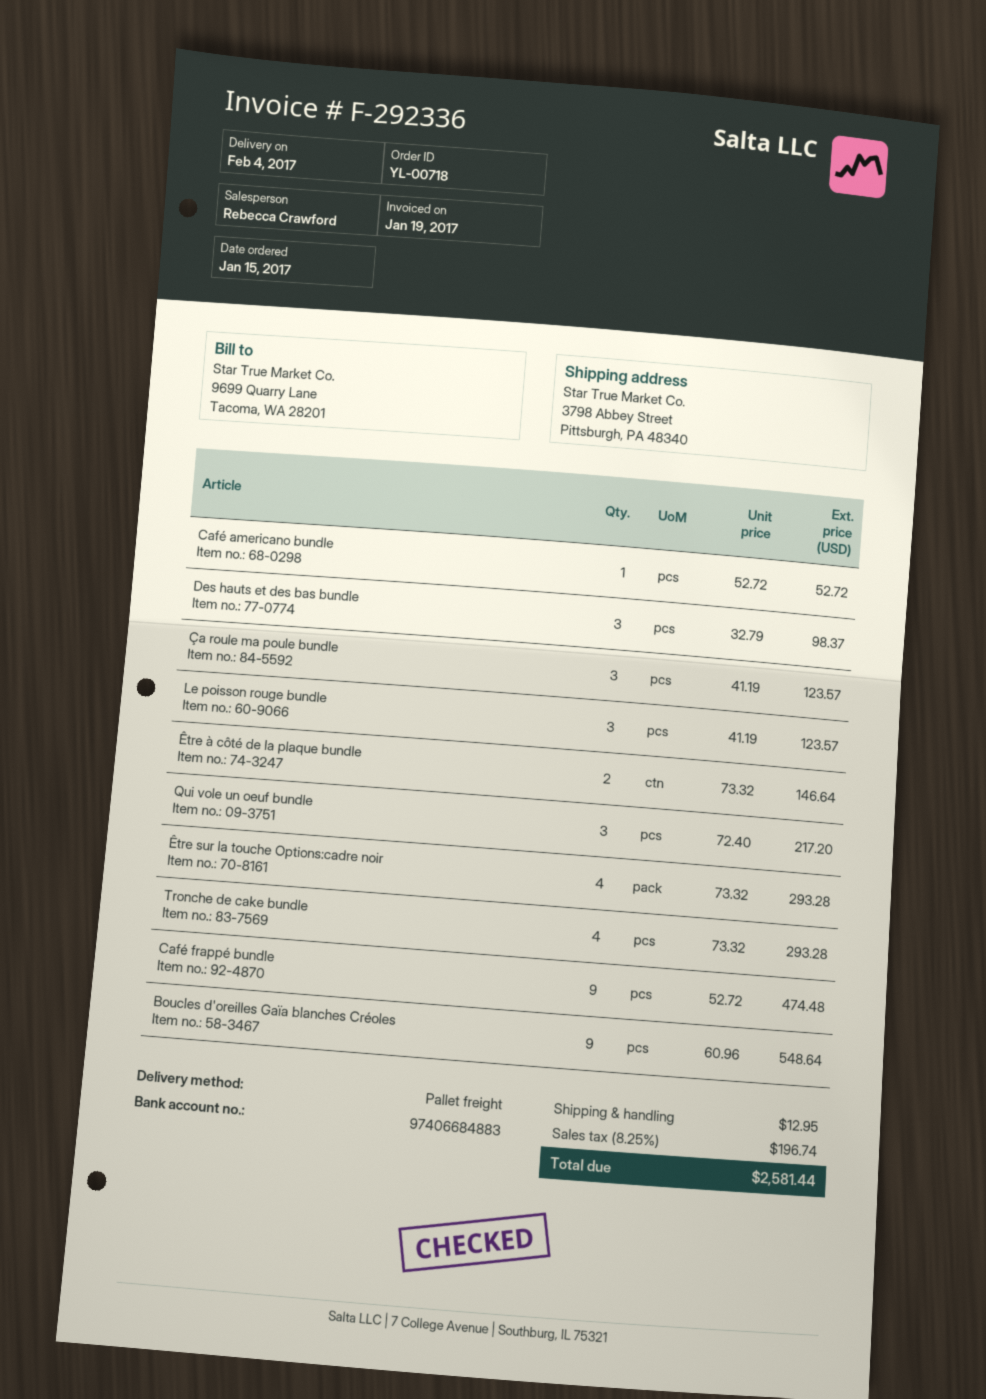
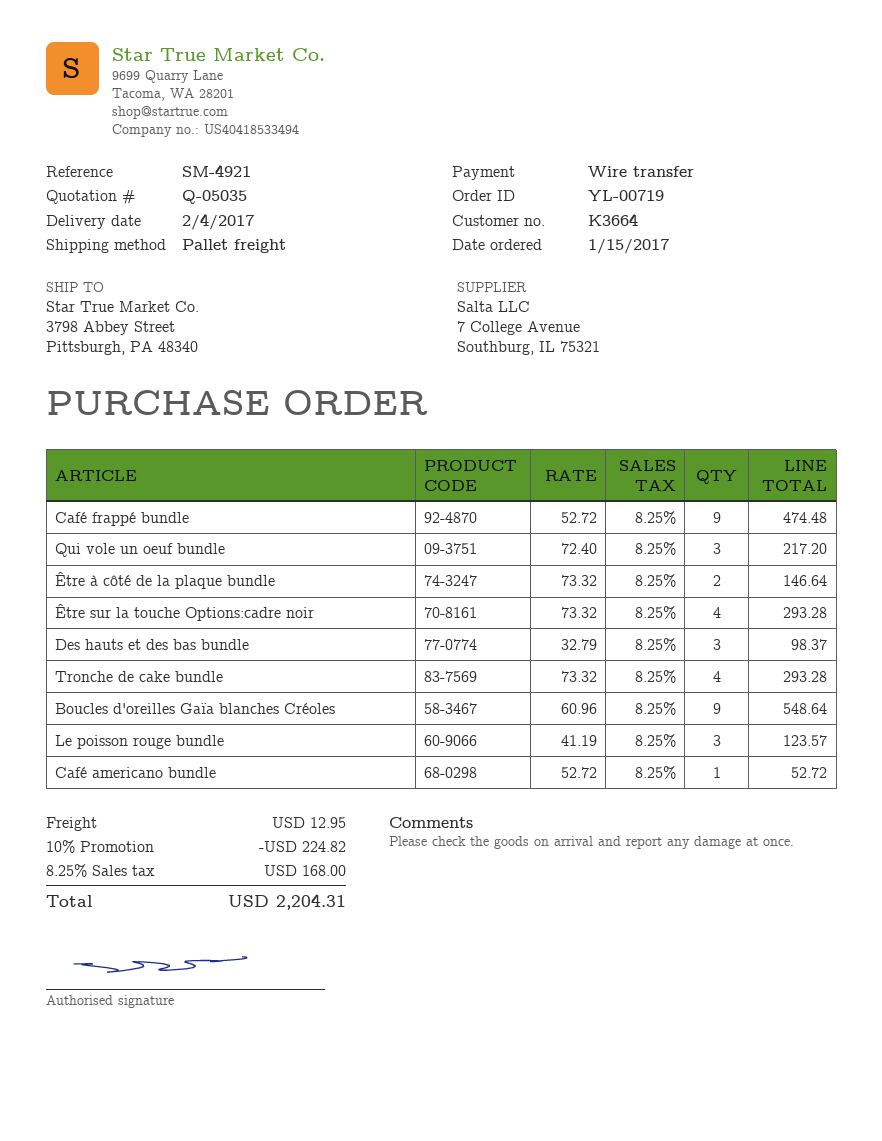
order number: YL-00718 -> YL-00719
Ça roule ma poule bundle: 3 x 41.19 = 123.57 -> none
discount: none -> 10% = 224.82
tax: 8.25% = 196.74 -> 8.25% = 168.00
total: 2581.44 -> 2204.31

